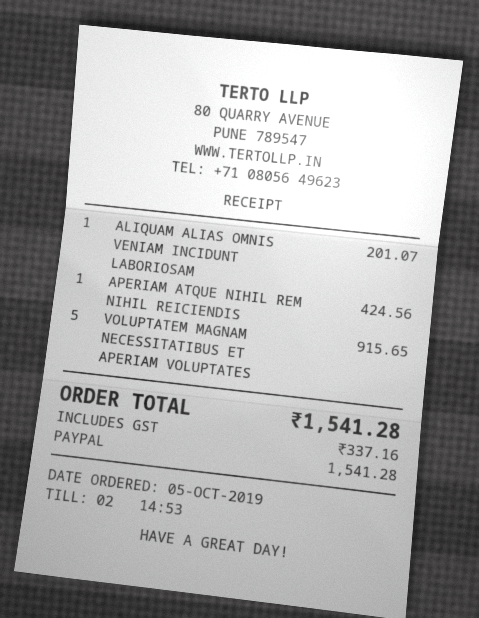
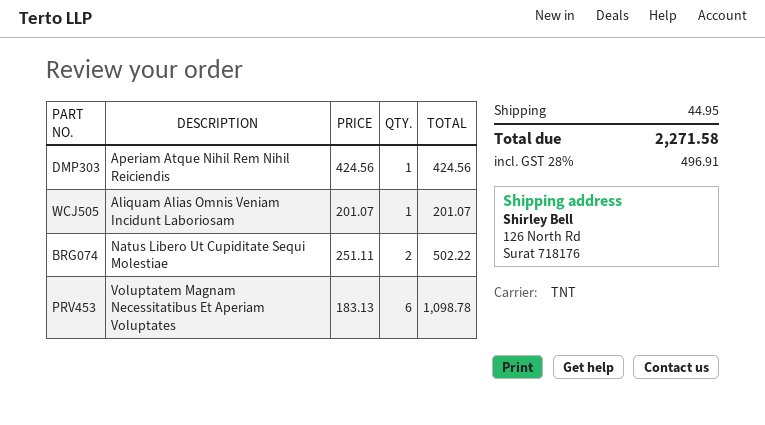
VOLUPTATEM MAGNAM NECESSITATIBUS ET APERIAM VOLUPTATES: 5 for 915.65 -> 6 for 1098.78
Natus Libero Ut Cupiditate Sequi Molestiae: none -> 2 for 502.22
shipping: none -> 44.95
tax: 337.16 -> 496.91
total: 1541.28 -> 2271.58

